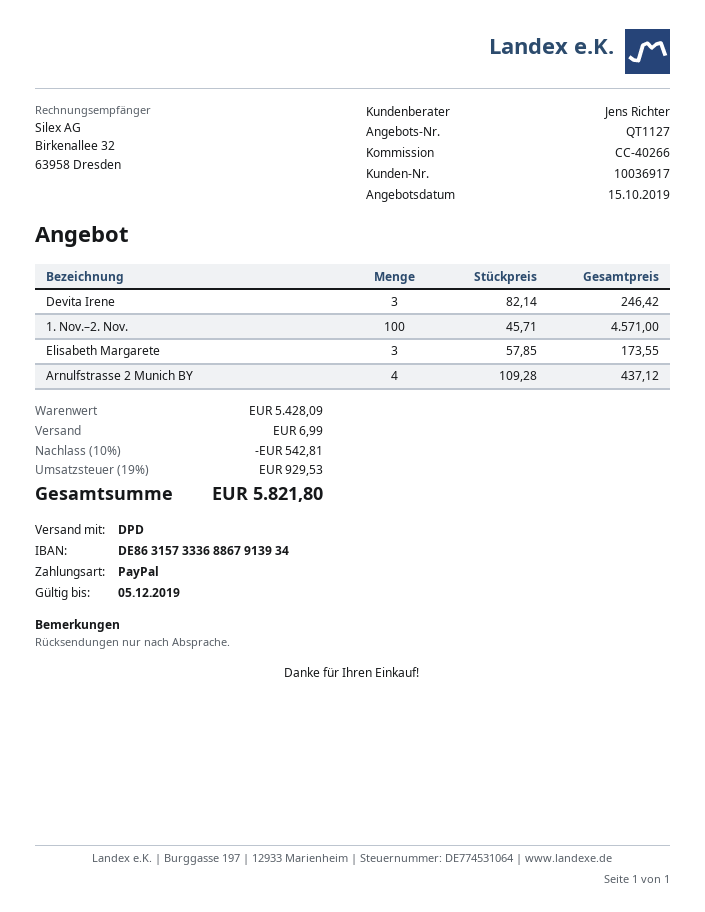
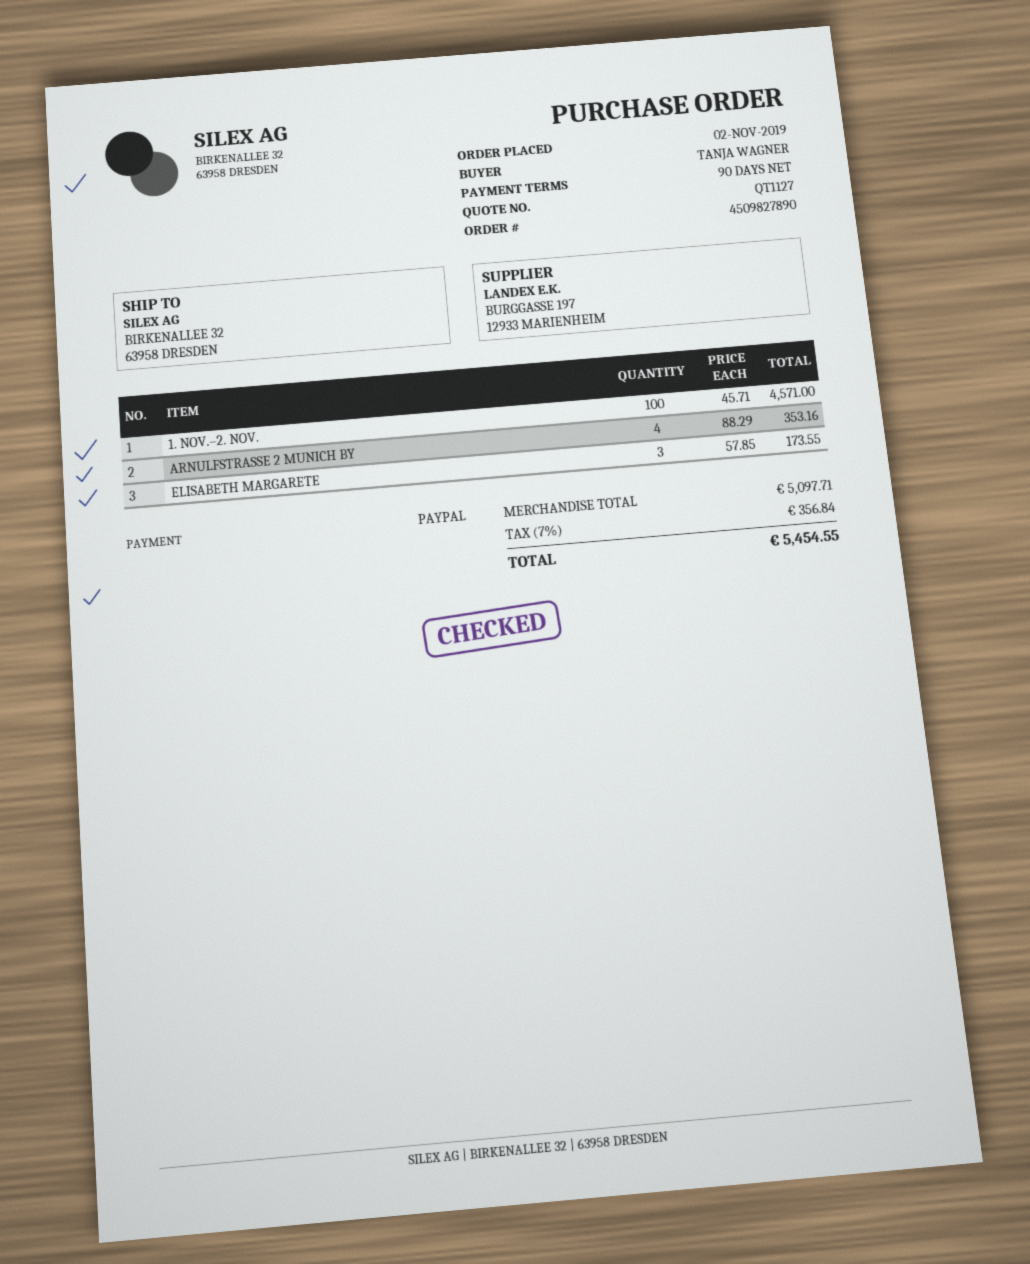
Devita Irene: 3 x 82.14 = 246.42 -> none
Arnulfstrasse 2 Munich BY: 4 x 109.28 = 437.12 -> 4 x 88.29 = 353.16
subtotal: 5428.09 -> 5097.71
discount: 10% = 542.81 -> none
shipping: 6.99 -> none
tax: 19% = 929.53 -> 7% = 356.84
total: 5821.80 -> 5454.55

